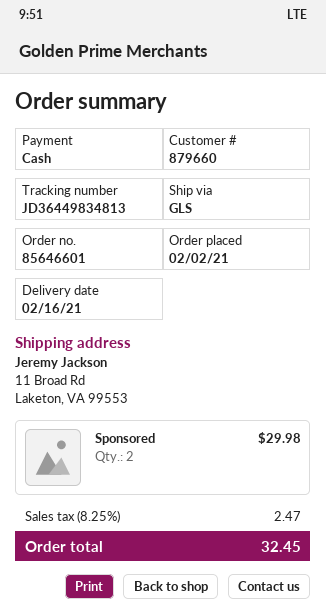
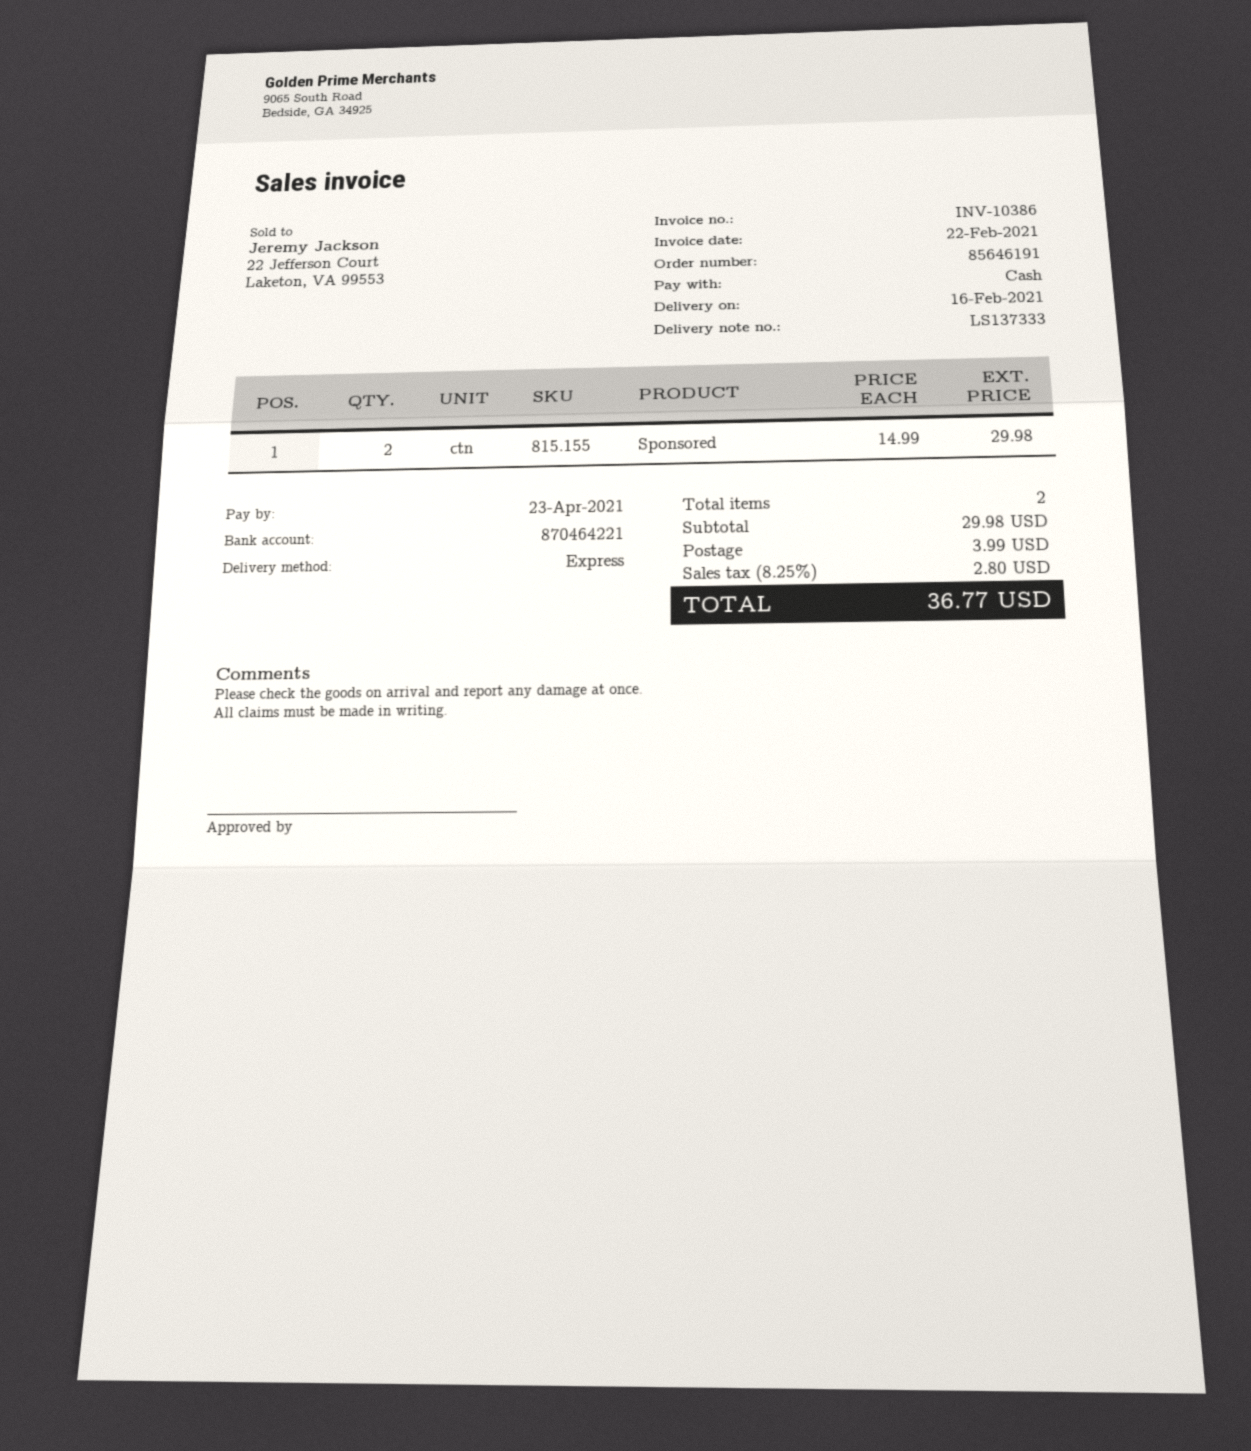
order number: 85646601 -> 85646191
shipping method: GLS -> express
shipping: none -> 3.99
tax: 8.25% = 2.47 -> 8.25% = 2.80
total: 32.45 -> 36.77

